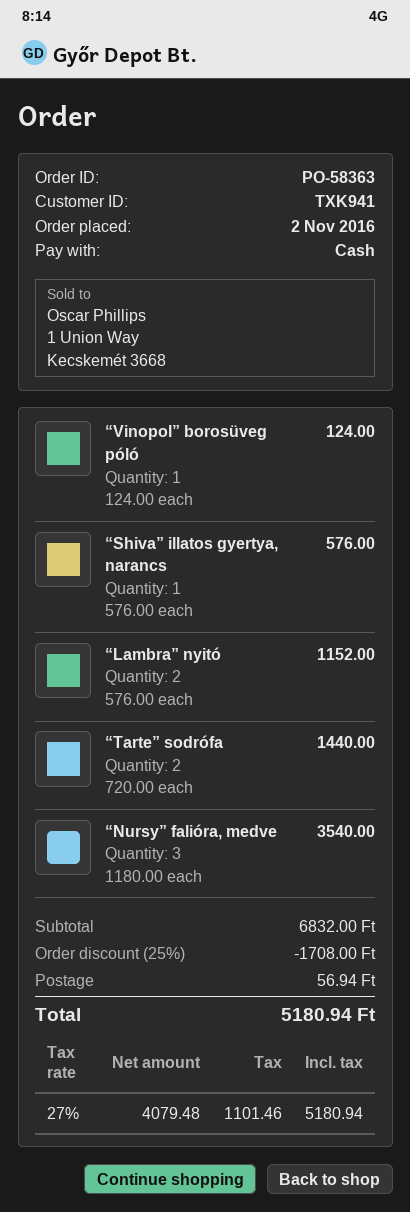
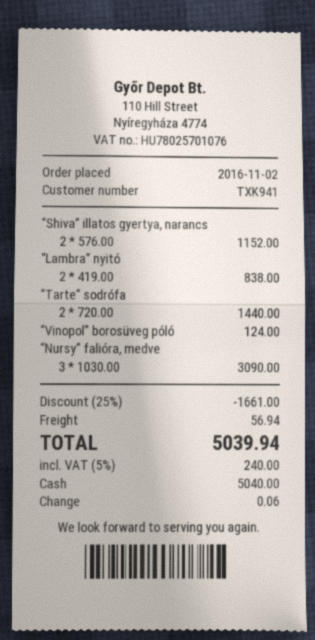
“Shiva” illatos gyertya, narancs: 1 x 576.00 = 576.00 -> 2 x 576.00 = 1152.00
“Lambra” nyitó: 2 x 576.00 = 1152.00 -> 2 x 419.00 = 838.00
“Nursy” falióra, medve: 3 x 1180.00 = 3540.00 -> 3 x 1030.00 = 3090.00
discount: 25% = 1708.00 -> 25% = 1661.00
tax: 27% = 1101.46 -> 5% = 240.00
total: 5180.94 -> 5039.94

